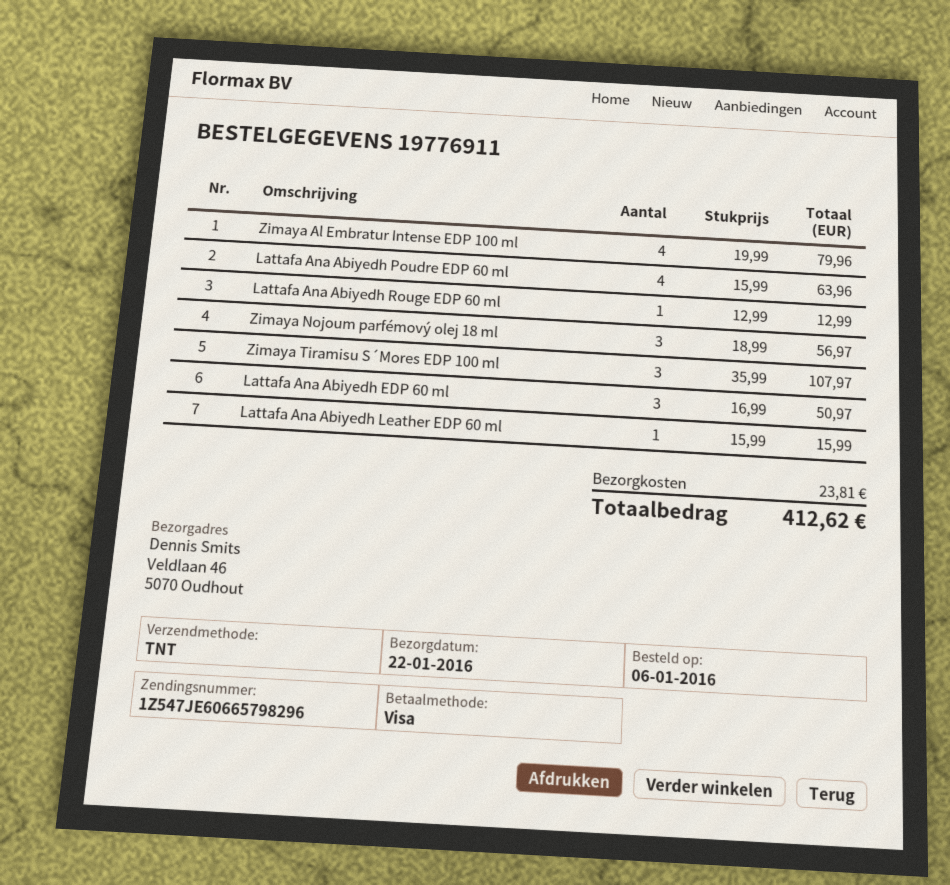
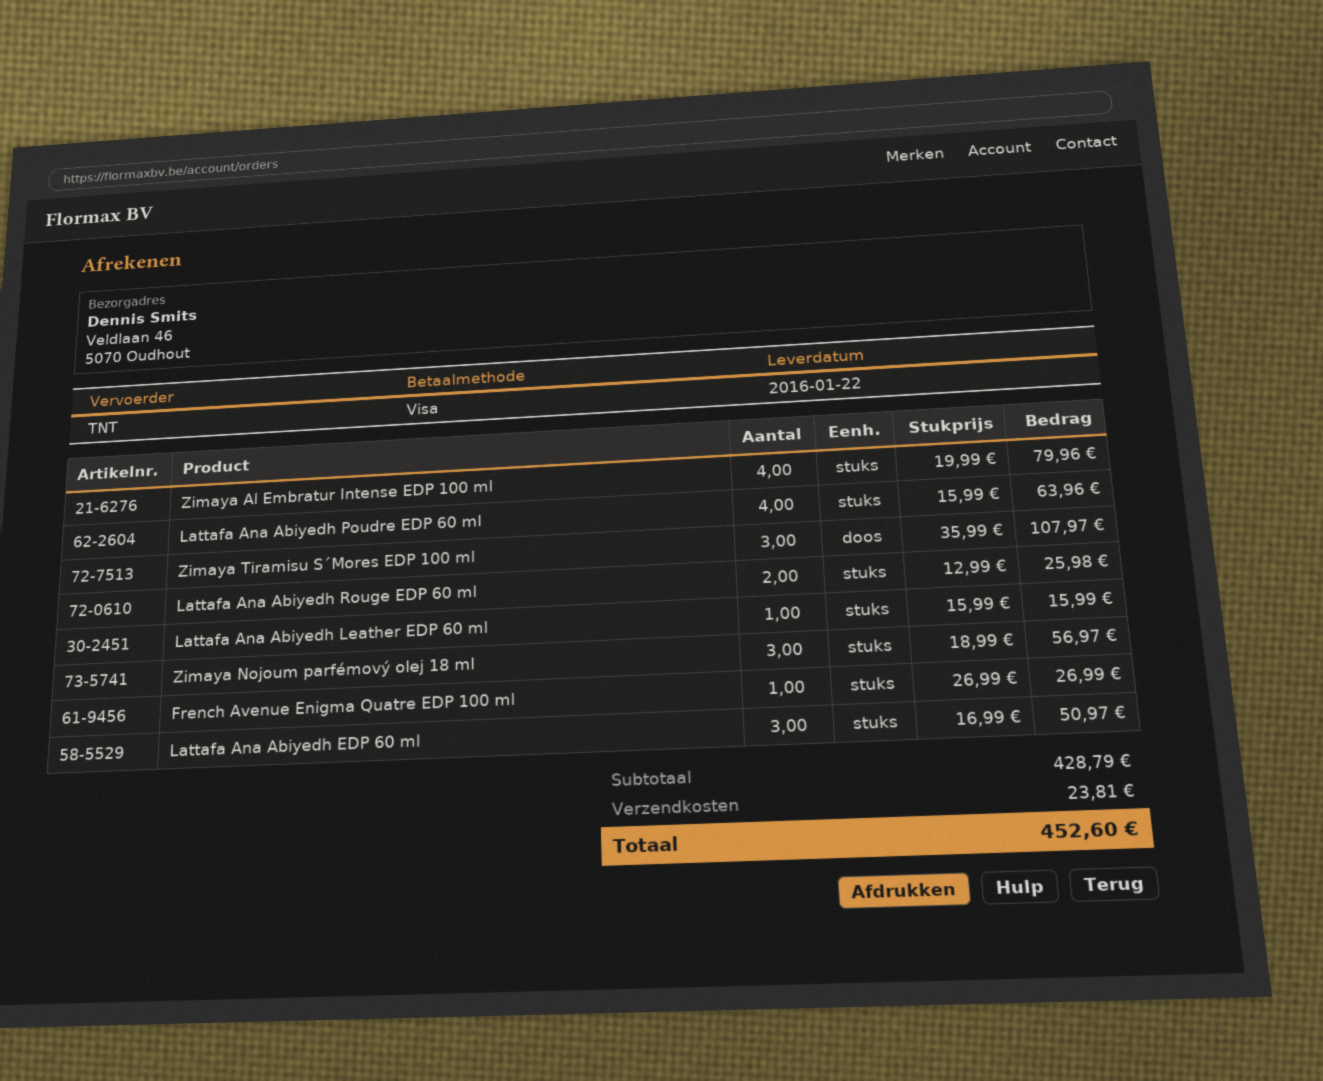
Lattafa Ana Abiyedh Rouge EDP 60 ml: 1 x 12.99 = 12.99 -> 2 x 12.99 = 25.98
French Avenue Enigma Quatre EDP 100 ml: none -> 1 x 26.99 = 26.99
total: 412.62 -> 452.60

